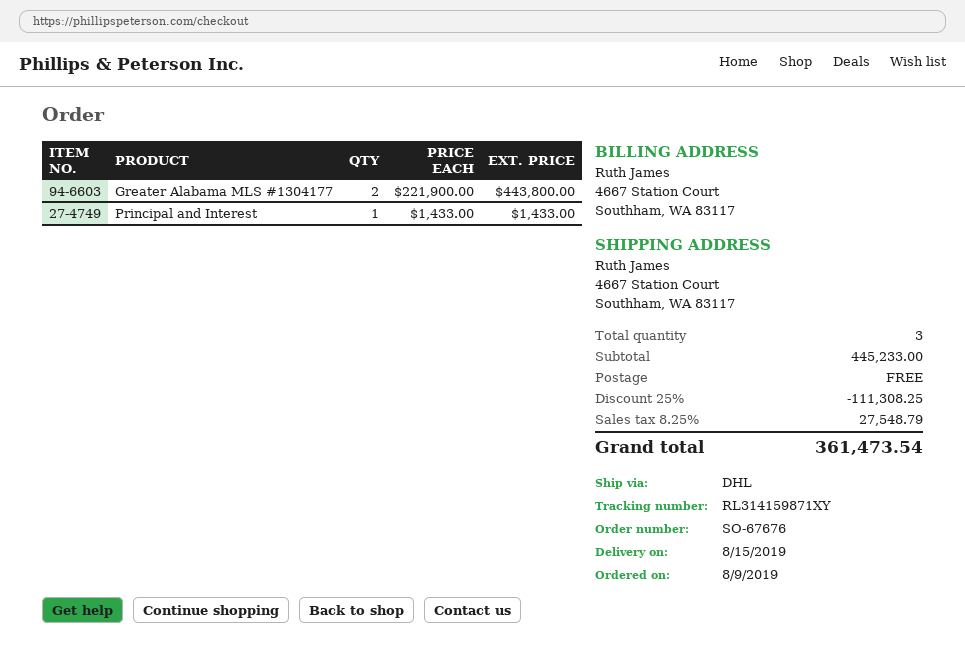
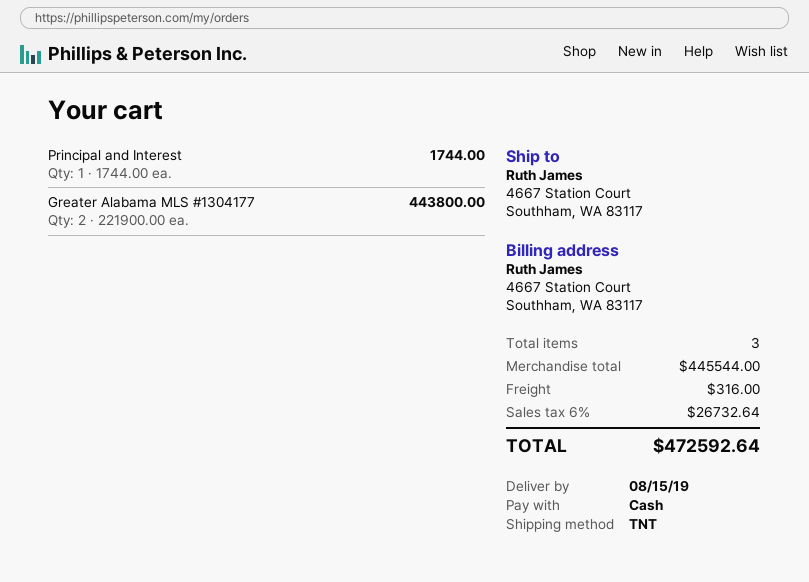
shipping method: DHL -> TNT
Principal and Interest: 1 x 1433.00 = 1433.00 -> 1 x 1744.00 = 1744.00
subtotal: 445233.00 -> 445544.00
discount: 25% = 111308.25 -> none
shipping: 0.00 -> 316.00
tax: 8.25% = 27548.79 -> 6% = 26732.64
total: 361473.54 -> 472592.64

